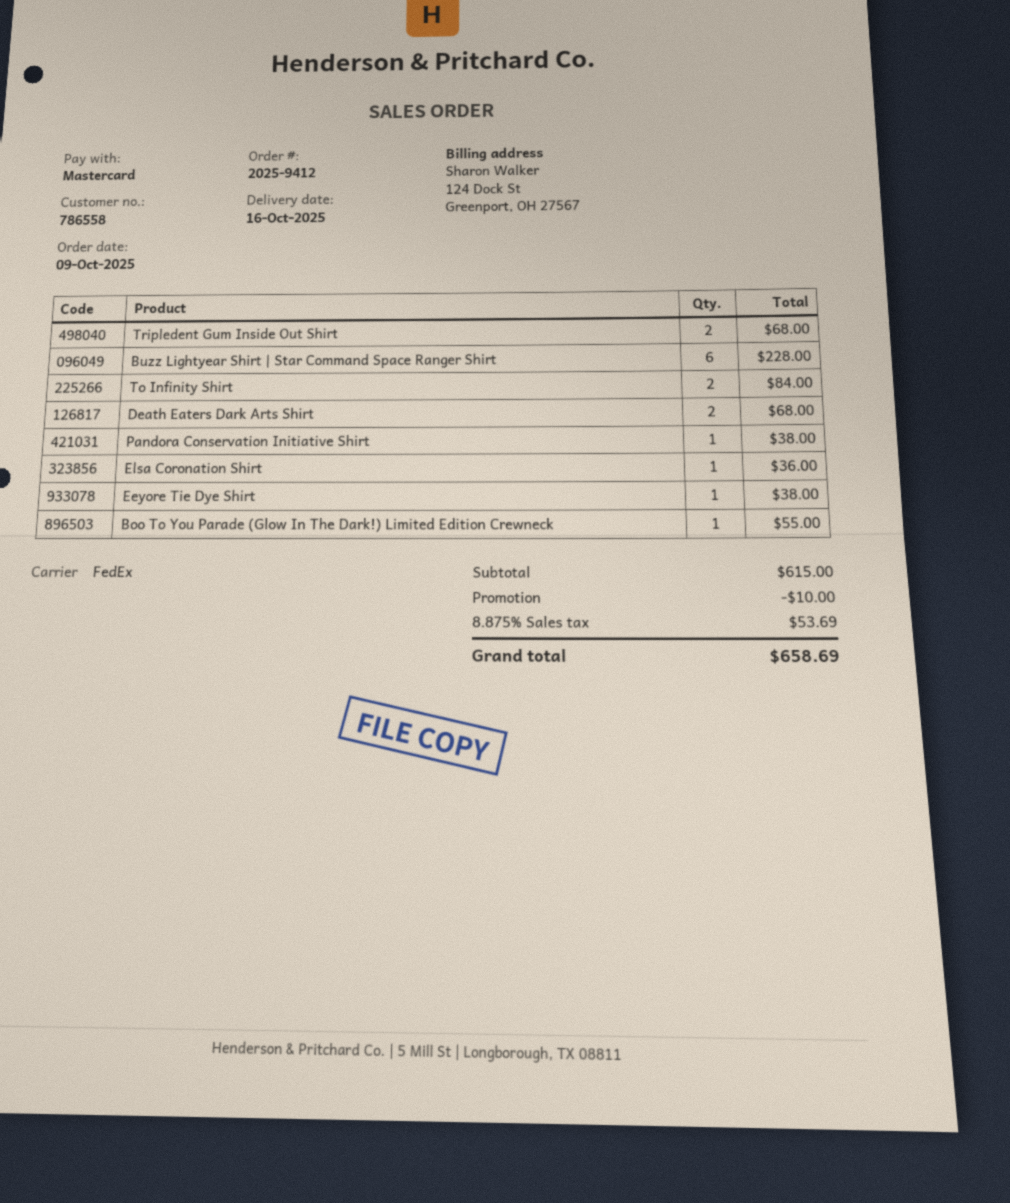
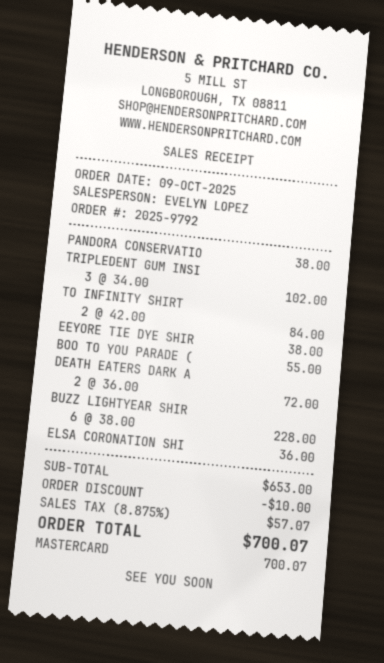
order number: 2025-9412 -> 2025-9792
Tripledent Gum Inside Out Shirt: 2 for 68.00 -> 3 for 102.00
Death Eaters Dark Arts Shirt: 2 for 68.00 -> 2 for 72.00
subtotal: 615.00 -> 653.00
tax: 8.875% = 53.69 -> 8.875% = 57.07
total: 658.69 -> 700.07

